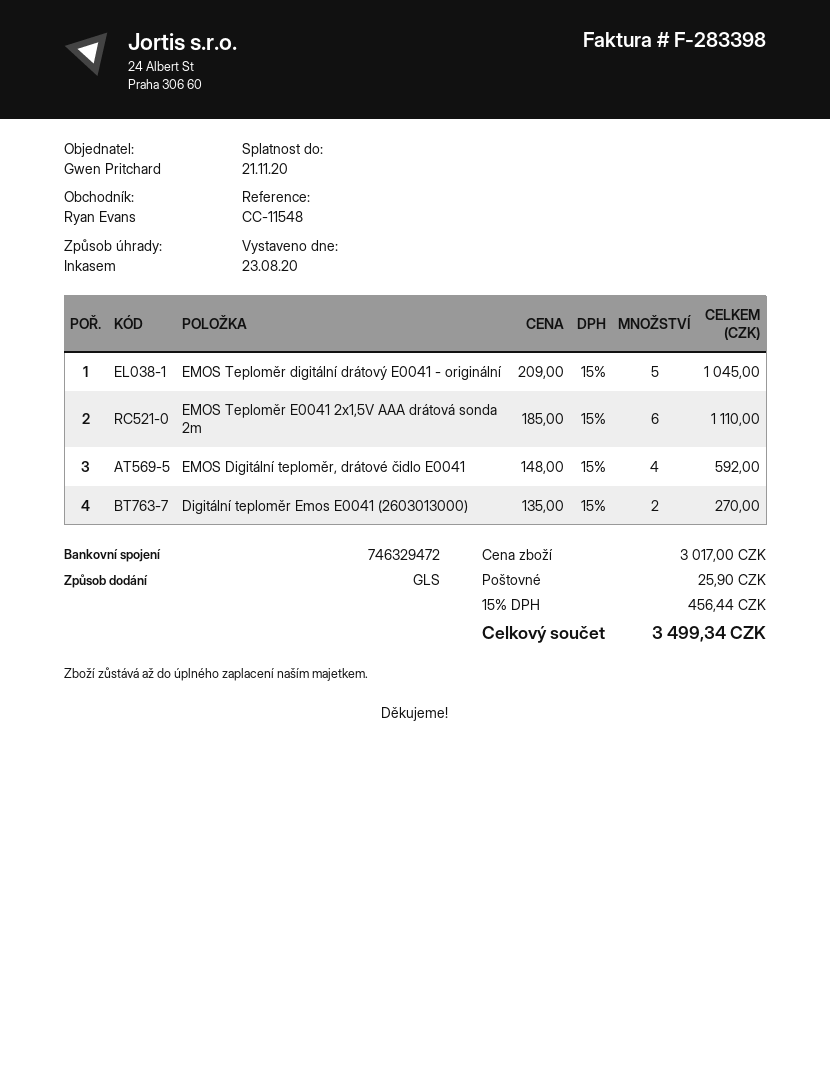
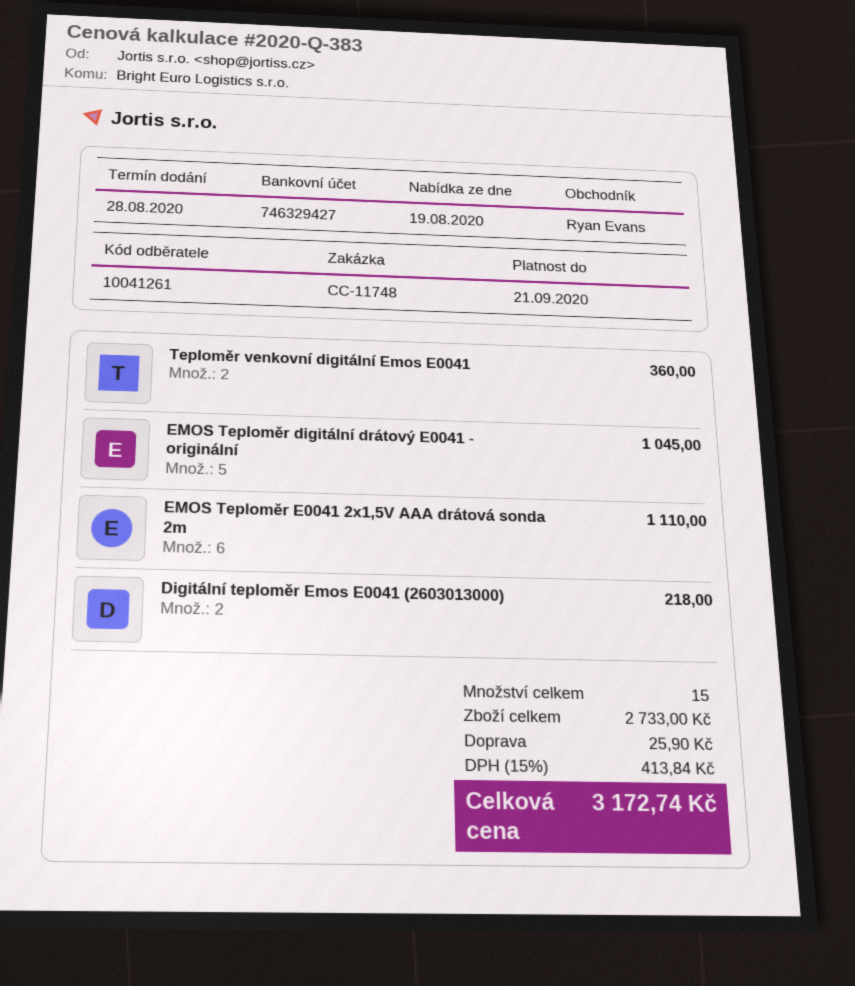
reference: CC-11548 -> CC-11748
bank account: 746329472 -> 746329427
EMOS Digitální teploměr, drátové čidlo E0041: 4 for 592.00 -> none
Digitální teploměr Emos E0041 (2603013000): 2 for 270.00 -> 2 for 218.00
Teploměr venkovní digitální Emos E0041: none -> 2 for 360.00
subtotal: 3017.00 -> 2733.00
tax: 15% = 456.44 -> 15% = 413.84
total: 3499.34 -> 3172.74

